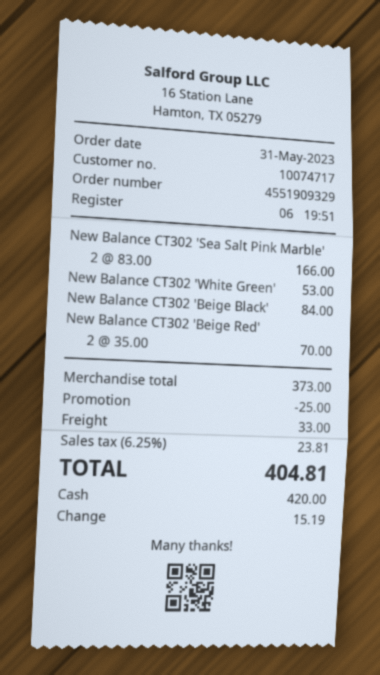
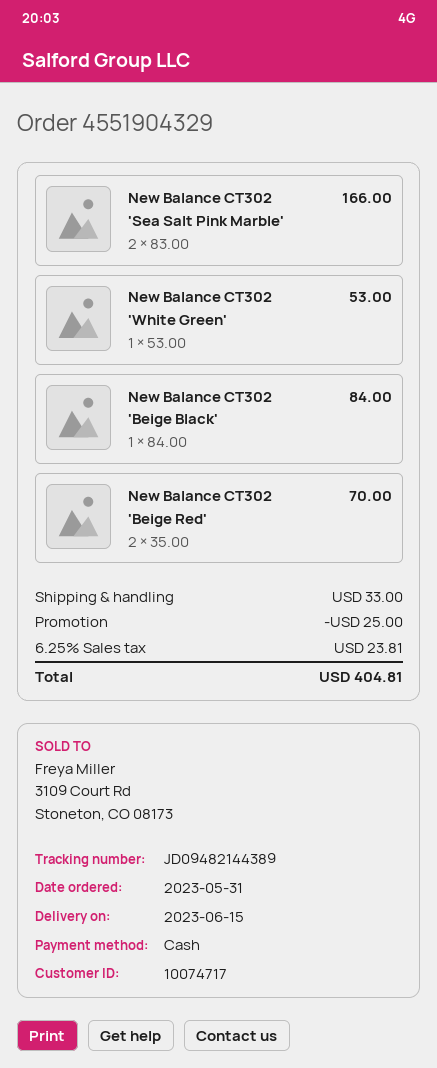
order number: 4551909329 -> 4551904329

